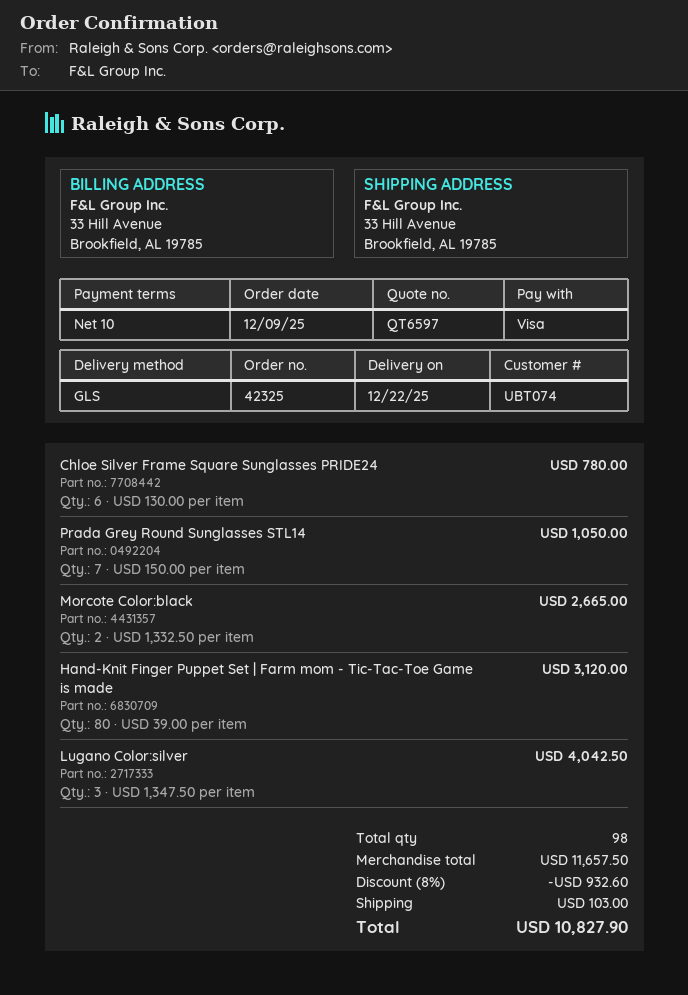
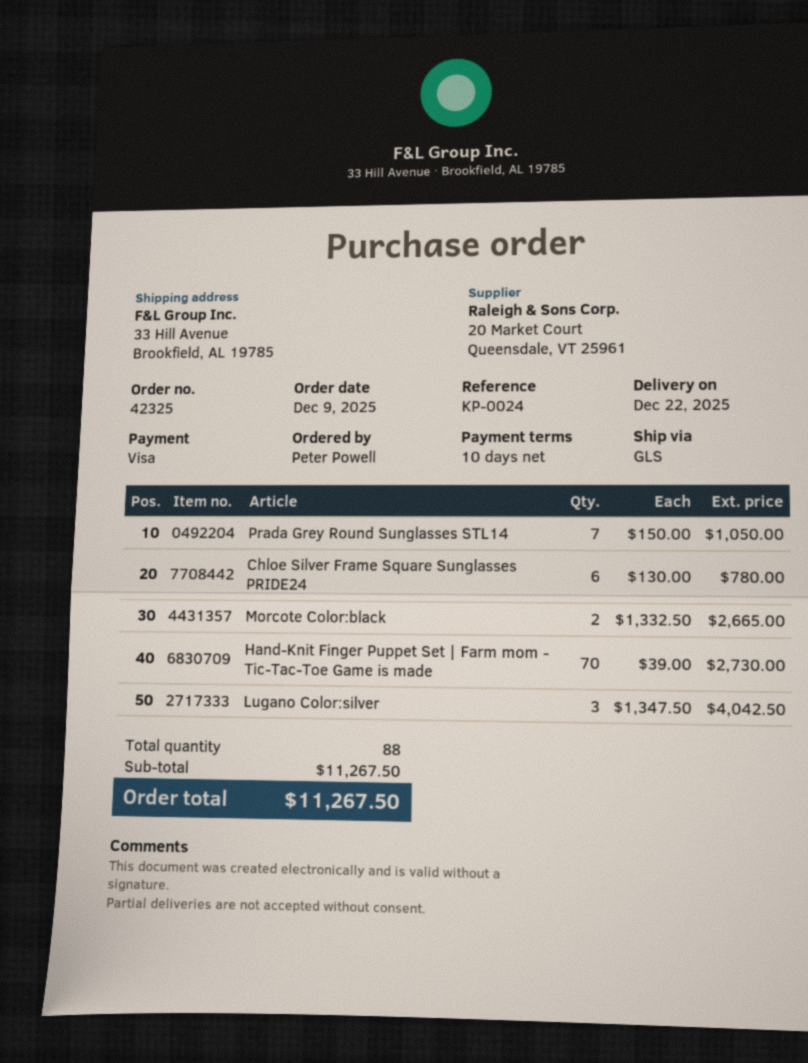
Hand-Knit Finger Puppet Set | Farm mom - Tic-Tac-Toe Game is made: 80 x 39.00 = 3120.00 -> 70 x 39.00 = 2730.00
total quantity: 98 -> 88
subtotal: 11657.50 -> 11267.50
discount: 8% = 932.60 -> none
shipping: 103.00 -> none
total: 10827.90 -> 11267.50

